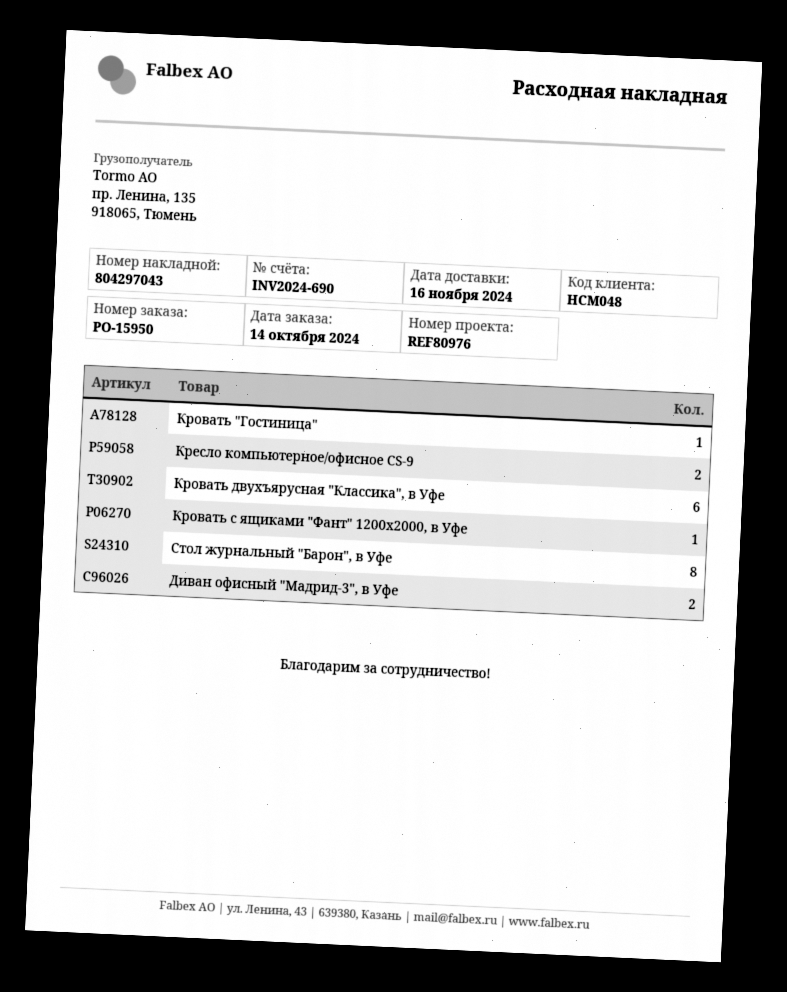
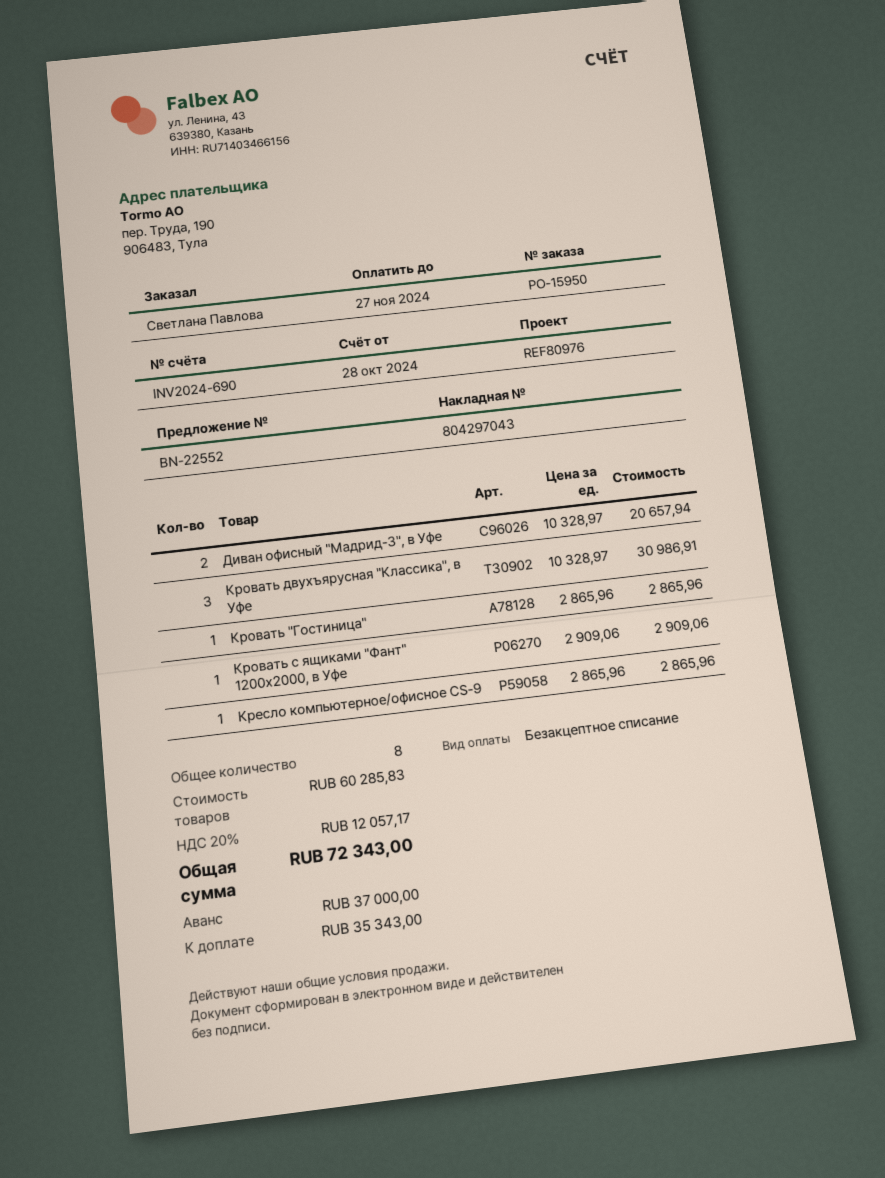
Кресло компьютерное/офисное CS-9: 2 -> 1
Кровать двухъярусная "Классика", в Уфе: 6 -> 3
Стол журнальный "Барон", в Уфе: 8 -> none

